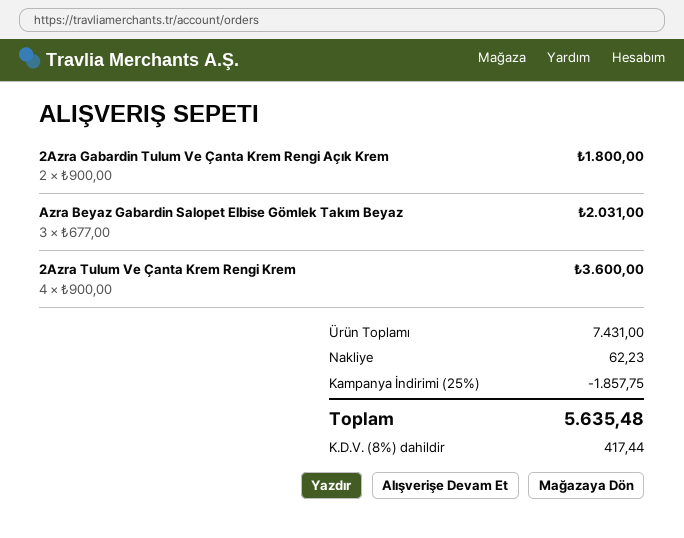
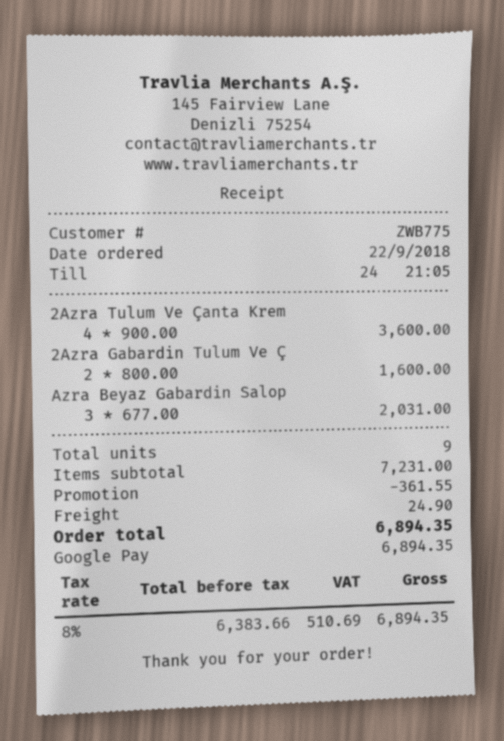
2Azra Gabardin Tulum Ve Çanta Krem Rengi Açık Krem: 2 x 900.00 = 1800.00 -> 2 x 800.00 = 1600.00
subtotal: 7431.00 -> 7231.00
discount: 1857.75 -> 361.55
shipping: 62.23 -> 24.90
tax: 8% = 417.44 -> 8% = 510.69
total: 5635.48 -> 6894.35

